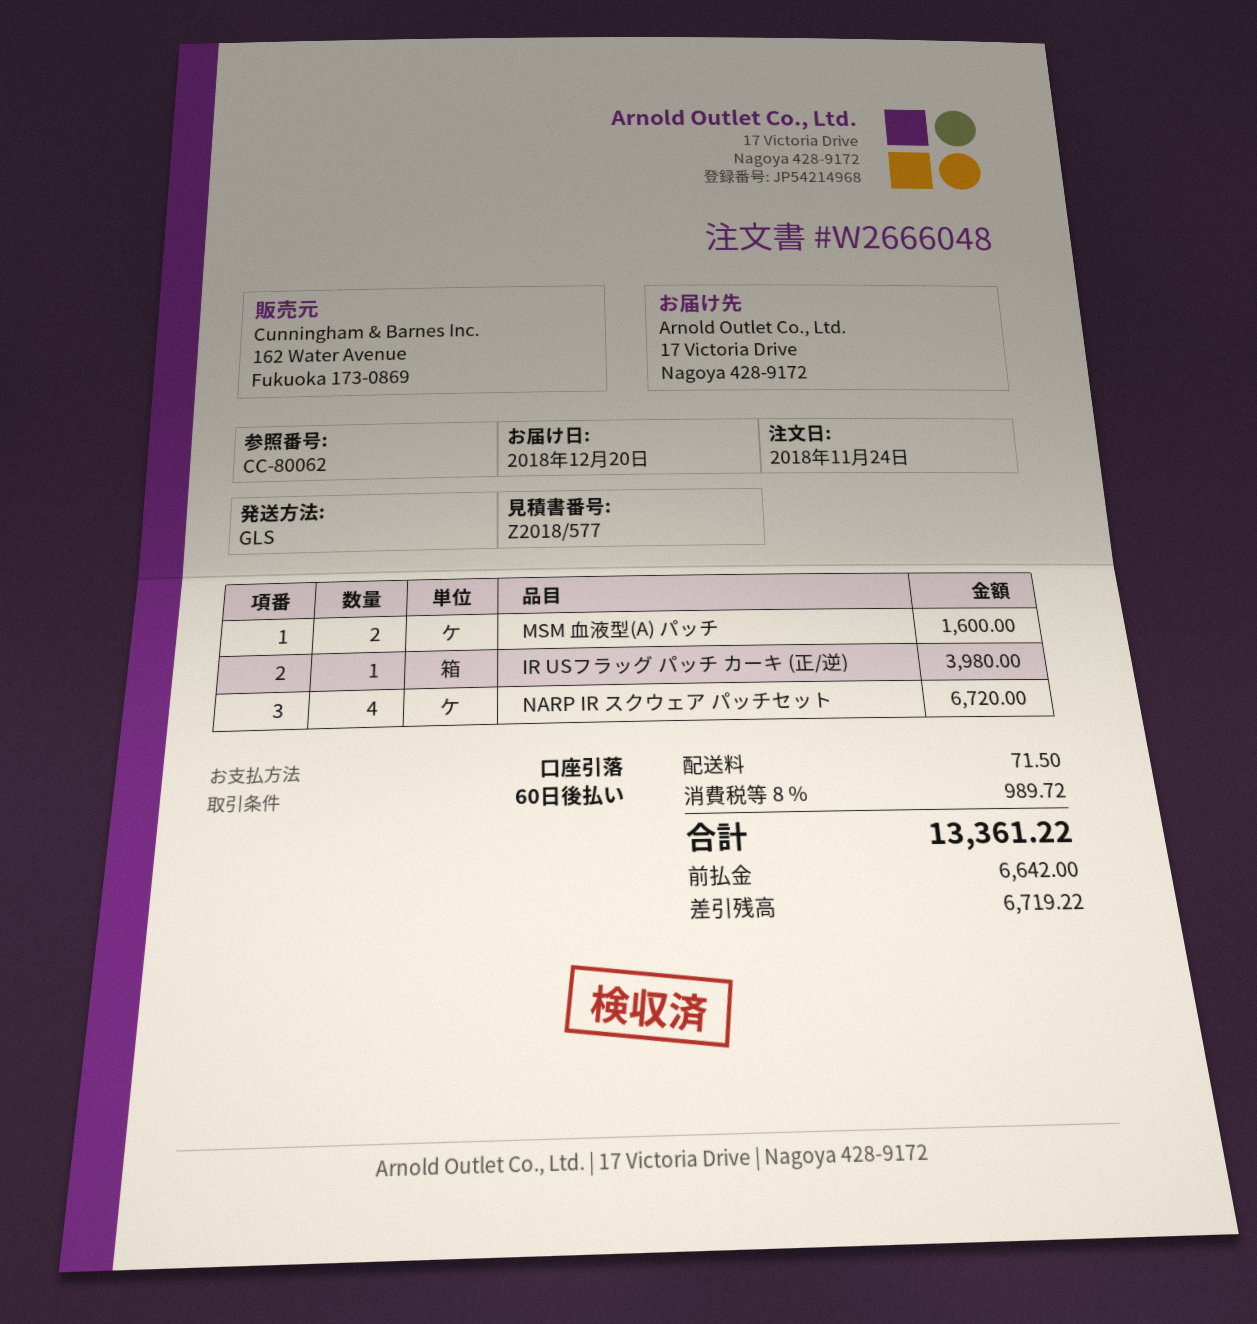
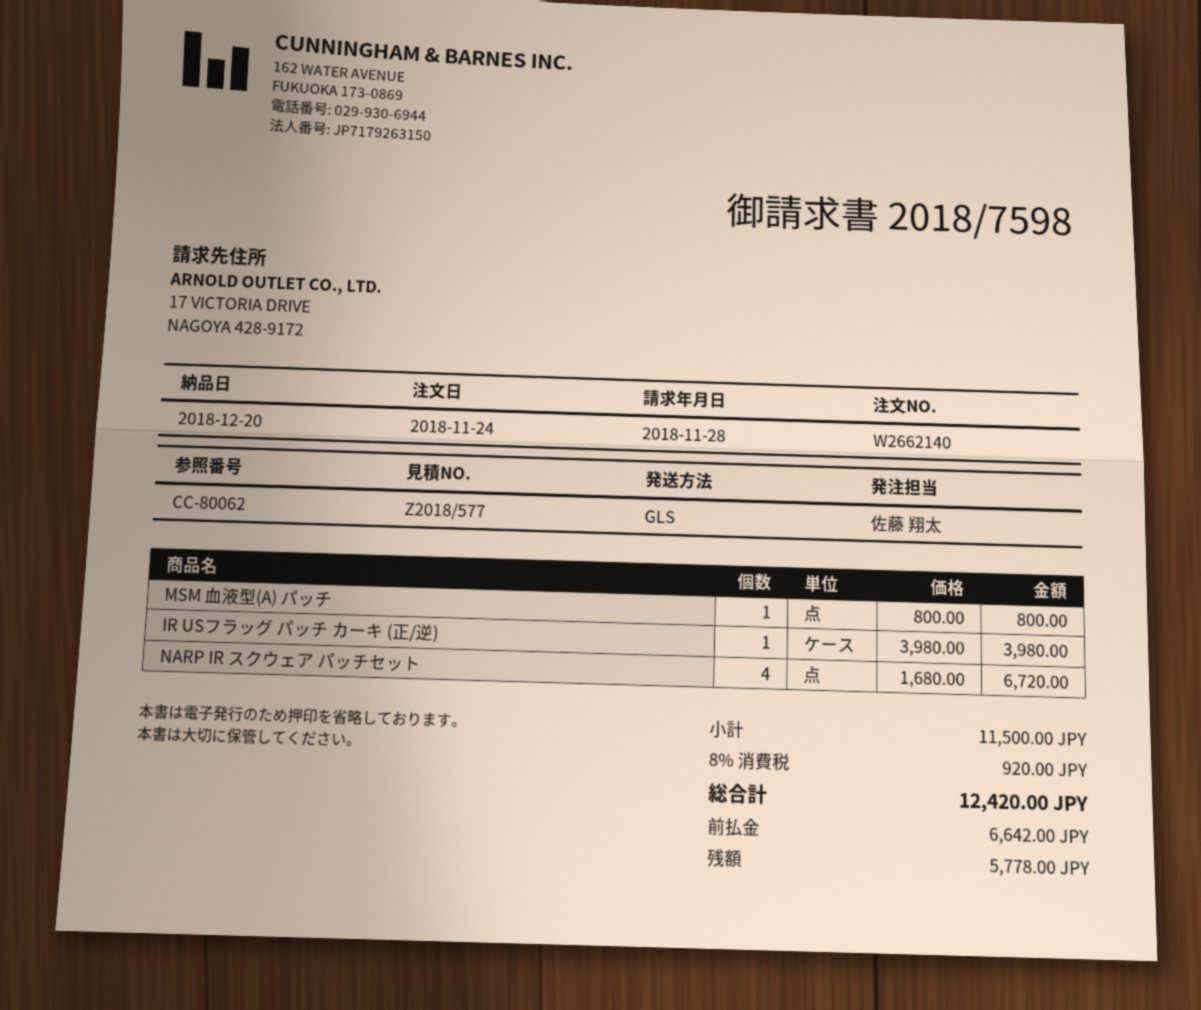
order number: W2666048 -> W2662140
MSM 血液型(A) パッチ: 2 for 1600.00 -> 1 for 800.00
shipping: 71.50 -> none
tax: 8% = 989.72 -> 8% = 920.00
total: 13361.22 -> 12420.00
balance: 6719.22 -> 5778.00

